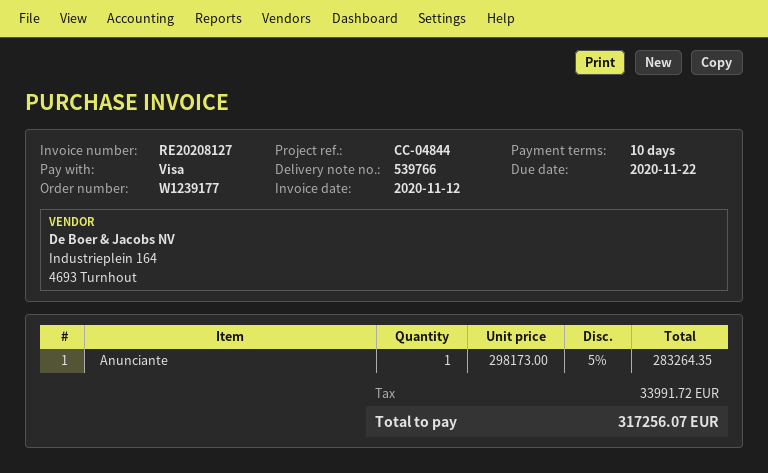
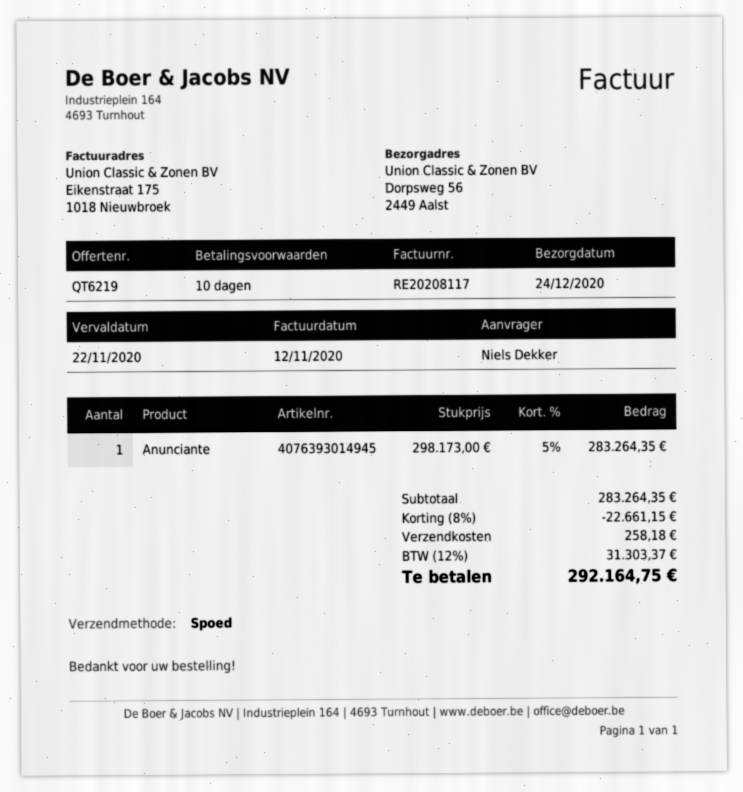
invoice number: RE20208127 -> RE20208117
discount: none -> 8% = 22661.15
shipping: none -> 258.18
tax: 33991.72 -> 31303.37
total: 317256.07 -> 292164.75

